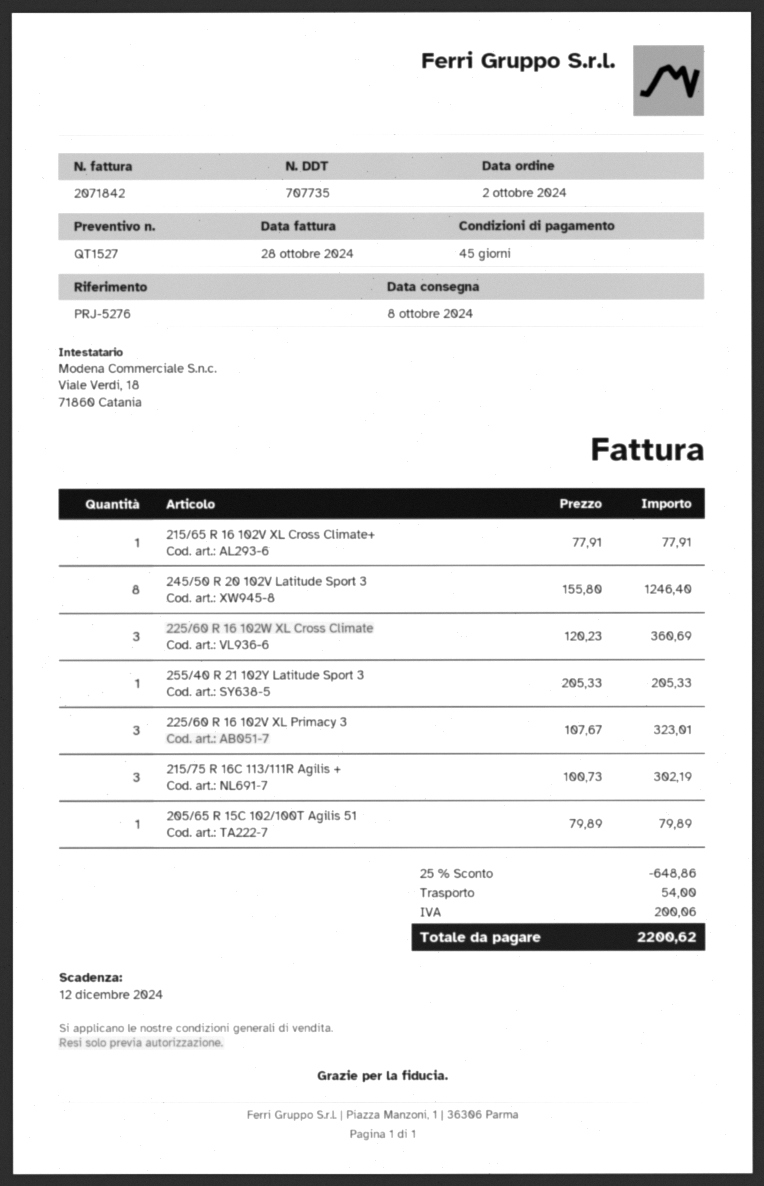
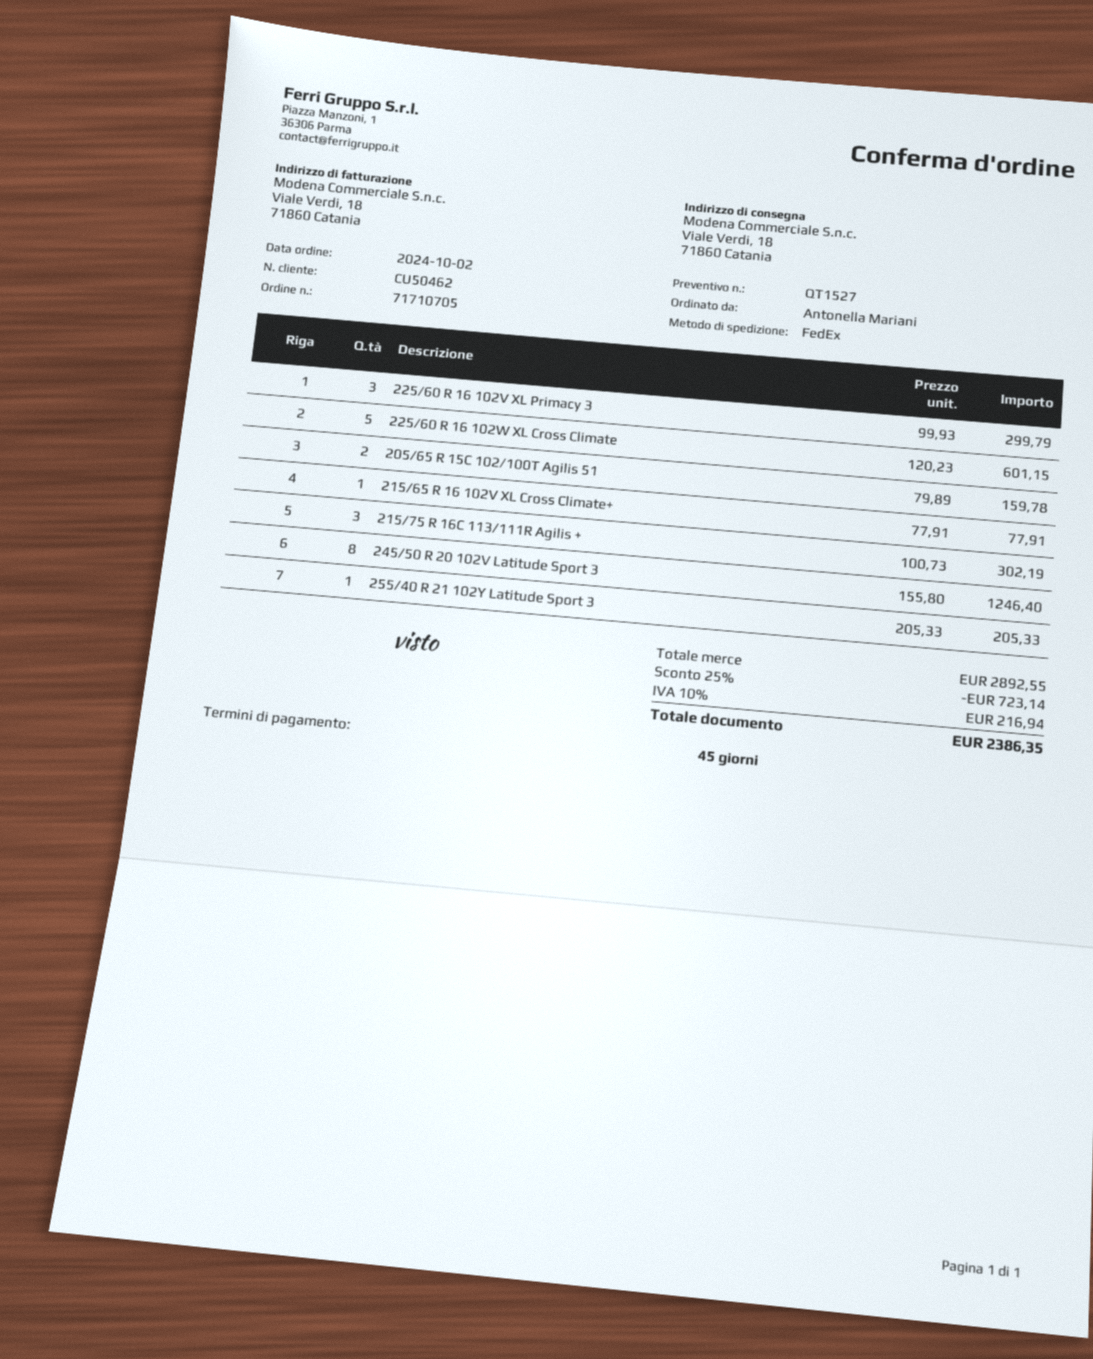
225/60 R 16 102W XL Cross Climate: 3 x 120.23 = 360.69 -> 5 x 120.23 = 601.15
225/60 R 16 102V XL Primacy 3: 3 x 107.67 = 323.01 -> 3 x 99.93 = 299.79
205/65 R 15C 102/100T Agilis 51: 1 x 79.89 = 79.89 -> 2 x 79.89 = 159.78
discount: 25% = 648.86 -> 25% = 723.14
shipping: 54.00 -> none
tax: 200.06 -> 216.94
total: 2200.62 -> 2386.35

